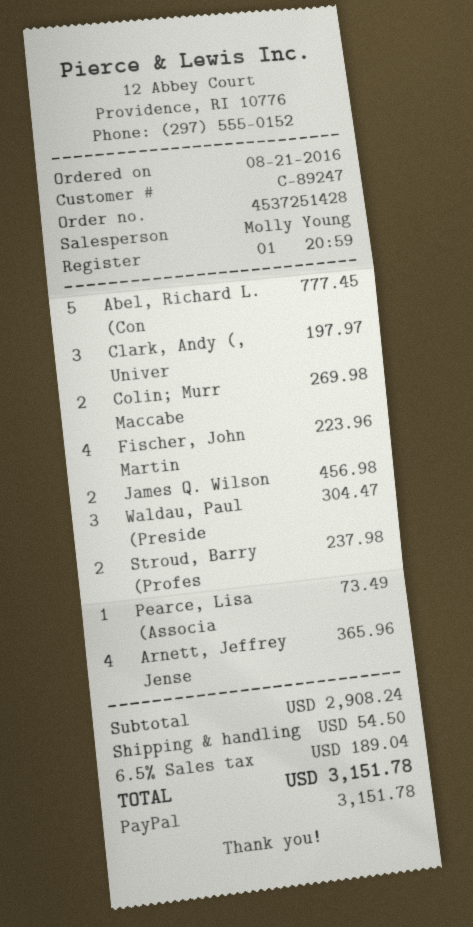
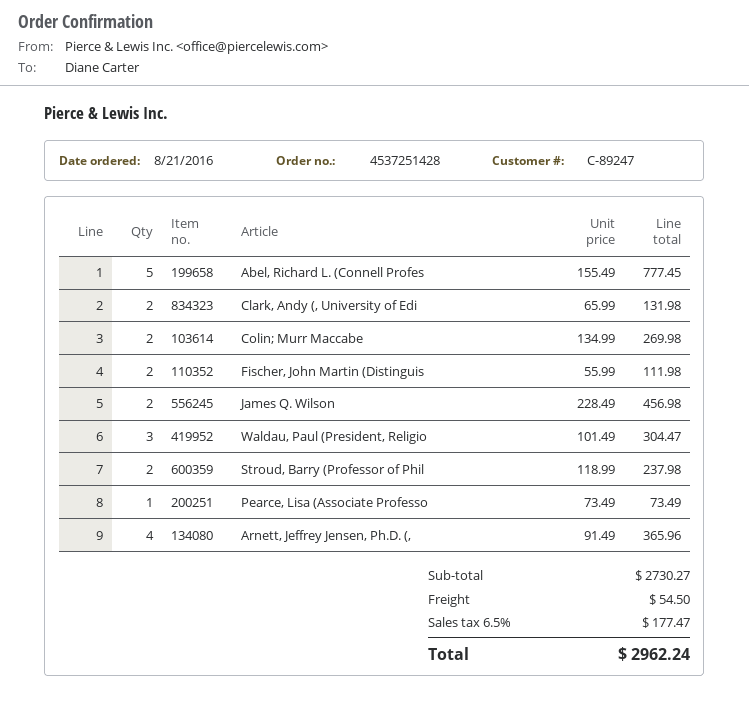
Clark, Andy (, Univer: 3 for 197.97 -> 2 for 131.98
Fischer, John Martin: 4 for 223.96 -> 2 for 111.98
subtotal: 2908.24 -> 2730.27
tax: 6.5% = 189.04 -> 6.5% = 177.47
total: 3151.78 -> 2962.24

